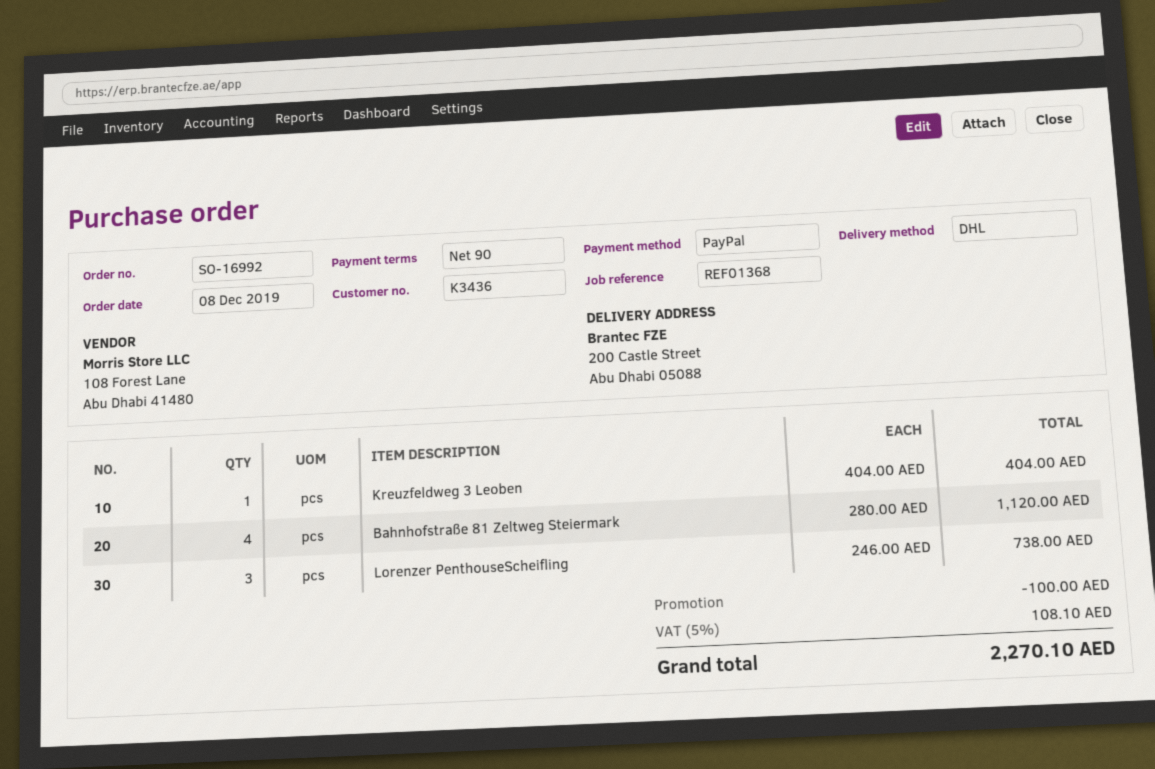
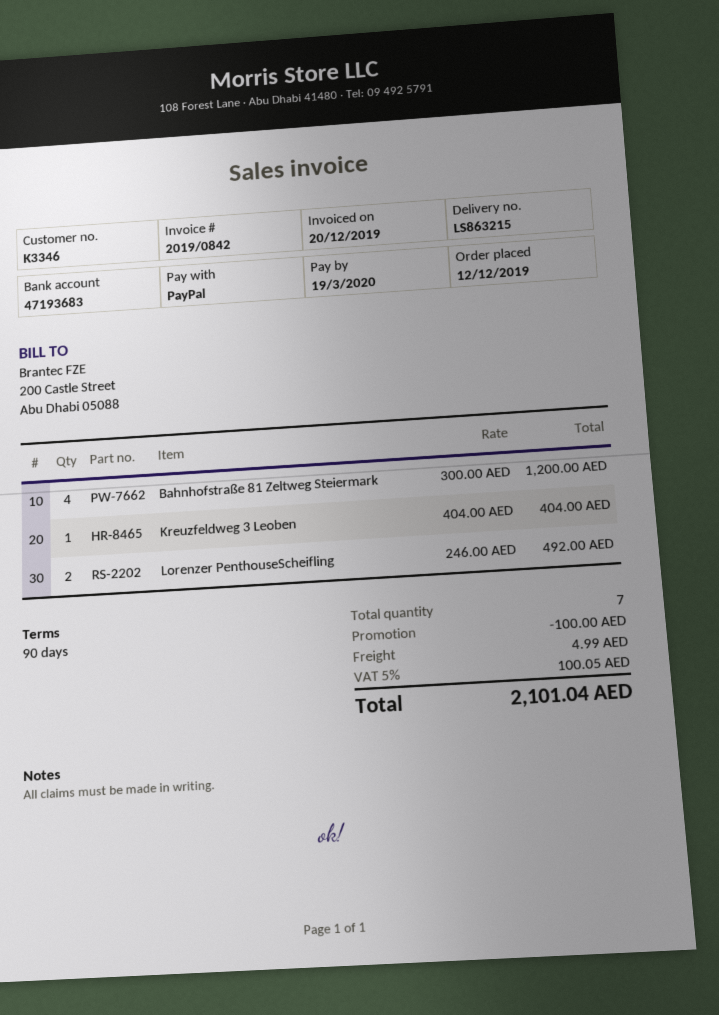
order date: 2019-12-08 -> 2019-12-12
customer number: K3436 -> K3346
Bahnhofstraße 81 Zeltweg Steiermark: 4 x 280.00 = 1120.00 -> 4 x 300.00 = 1200.00
Lorenzer PenthouseScheifling: 3 x 246.00 = 738.00 -> 2 x 246.00 = 492.00
shipping: none -> 4.99
tax: 5% = 108.10 -> 5% = 100.05
total: 2270.10 -> 2101.04

